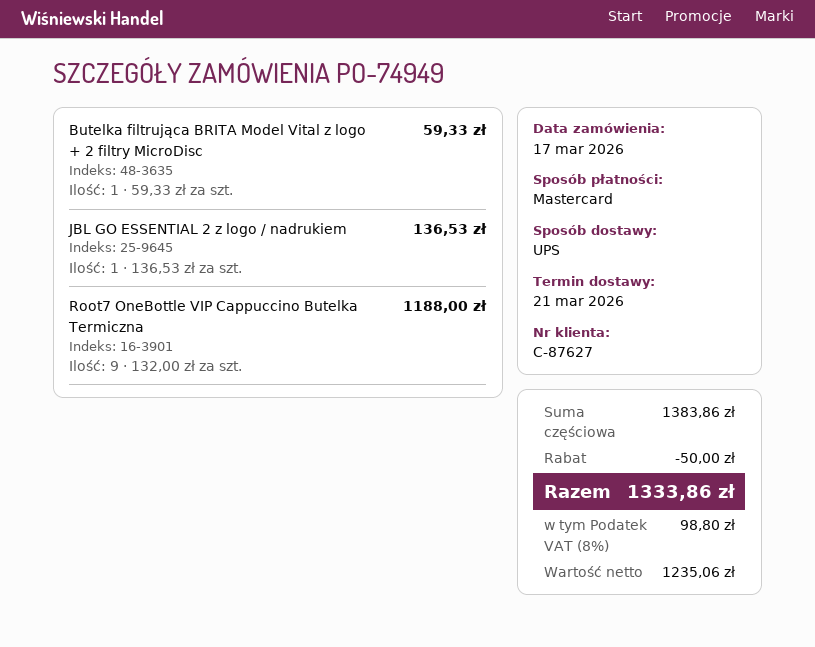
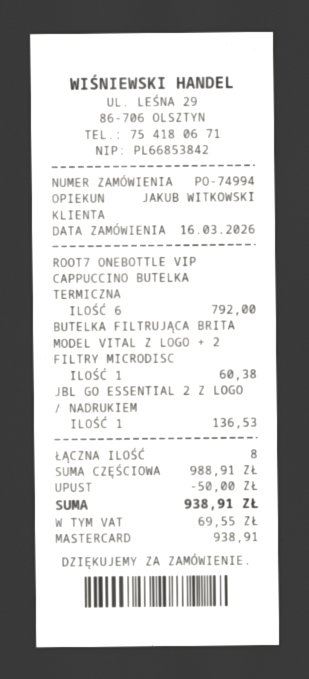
order number: PO-74949 -> PO-74994
order date: 2026-03-17 -> 2026-03-16
Butelka filtrująca BRITA Model Vital z logo + 2 filtry MicroDisc: 1 for 59.33 -> 1 for 60.38
Root7 OneBottle VIP Cappuccino Butelka Termiczna: 9 for 1188.00 -> 6 for 792.00
subtotal: 1383.86 -> 988.91
tax: 98.80 -> 69.55
total: 1333.86 -> 938.91

